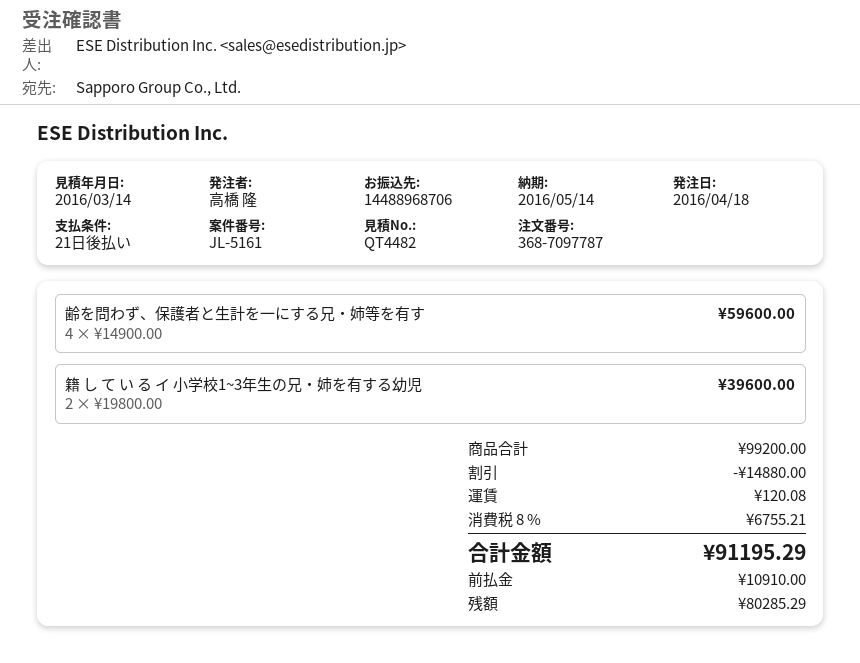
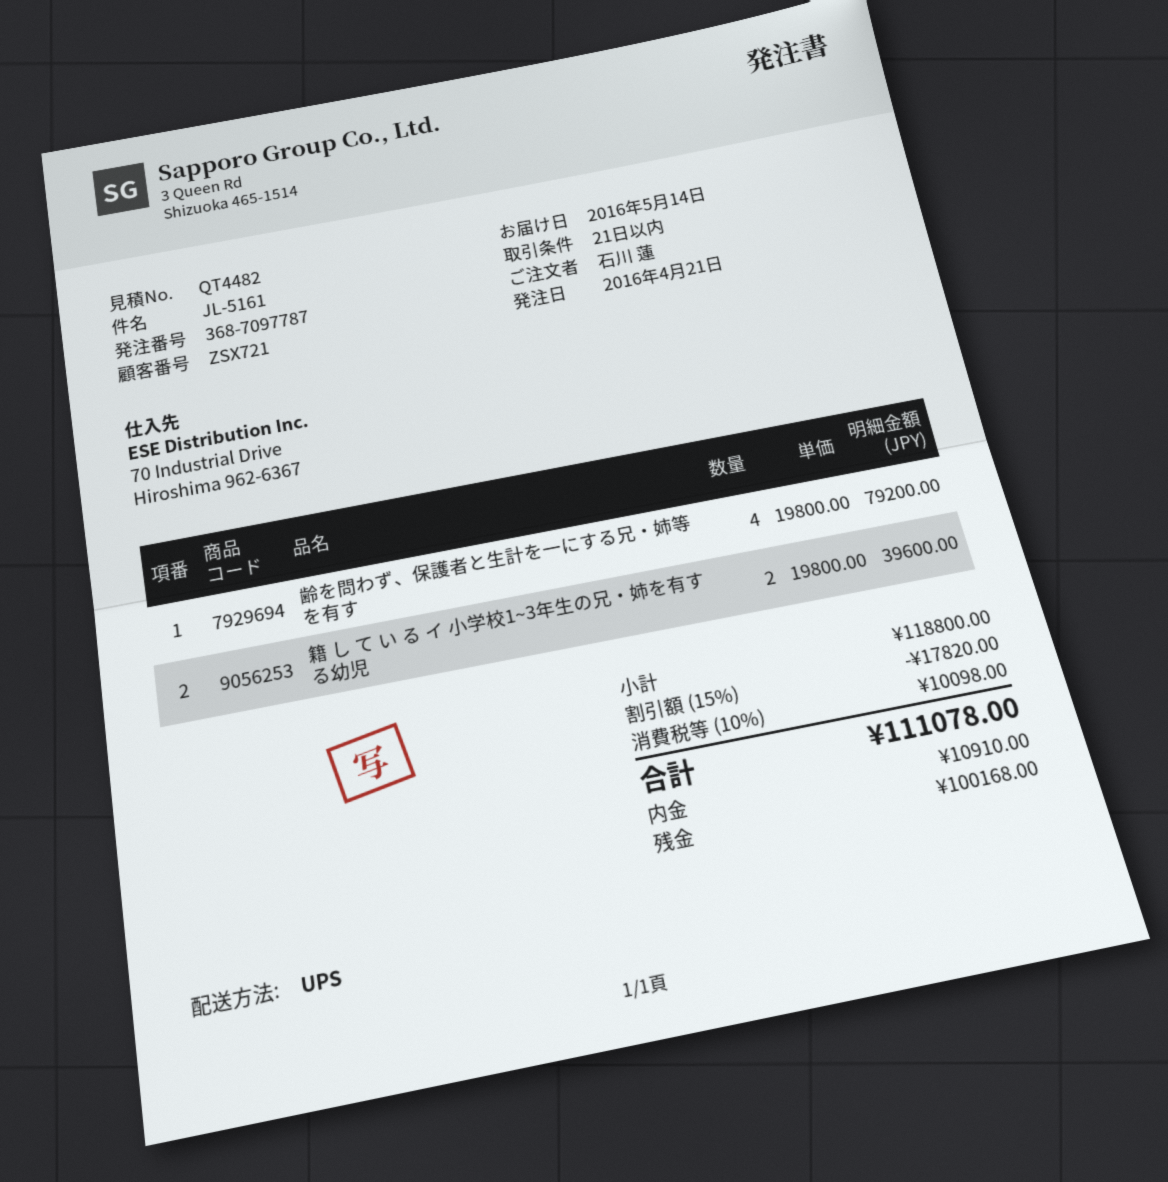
order date: 2016-04-18 -> 2016-04-21
ordered by: 高橋 隆 -> 石川 蓮
齢を問わず、保護者と生計を一にする兄・姉等を有す: 4 x 14900.00 = 59600.00 -> 4 x 19800.00 = 79200.00
subtotal: 99200.00 -> 118800.00
discount: 14880.00 -> 17820.00
shipping: 120.08 -> none
tax: 8% = 6755.21 -> 10% = 10098.00
total: 91195.29 -> 111078.00
balance: 80285.29 -> 100168.00

